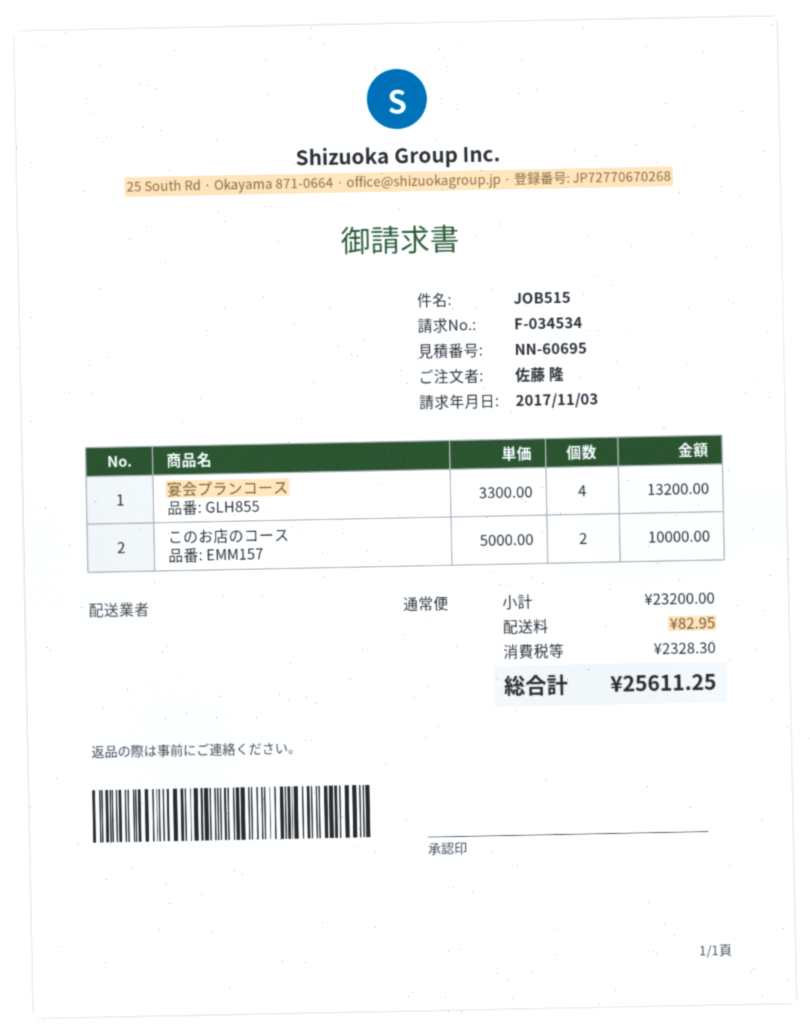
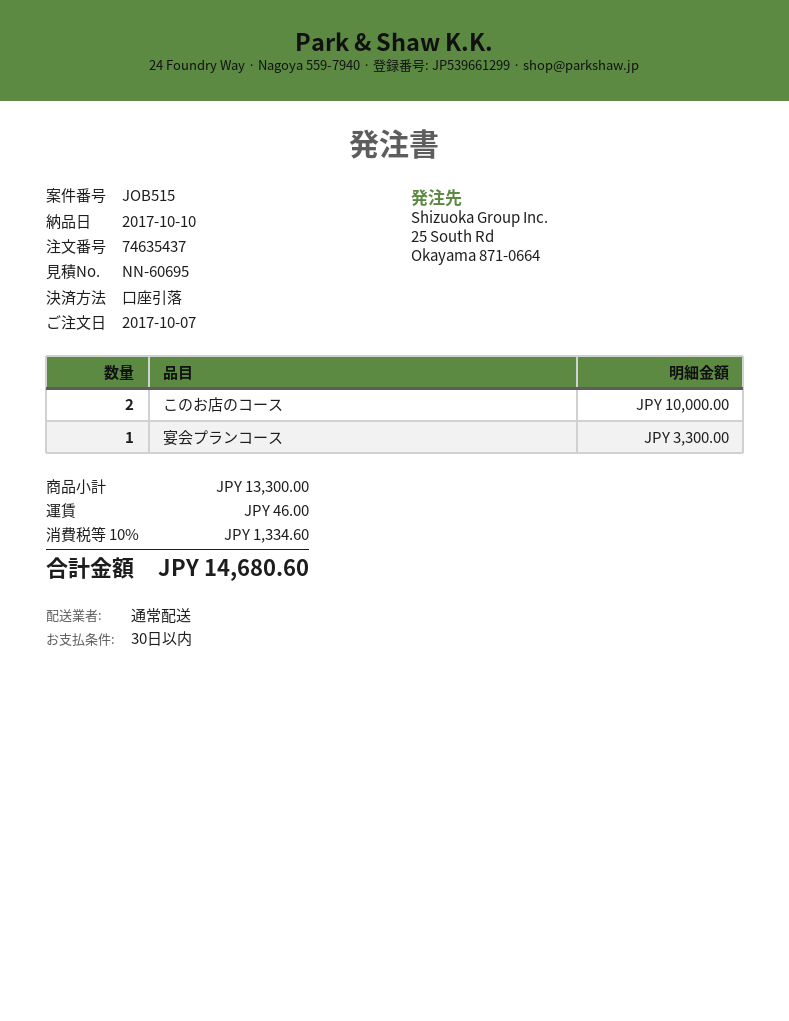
宴会プランコース: 4 for 13200.00 -> 1 for 3300.00
subtotal: 23200.00 -> 13300.00
shipping: 82.95 -> 46.00
tax: 2328.30 -> 1334.60
total: 25611.25 -> 14680.60

